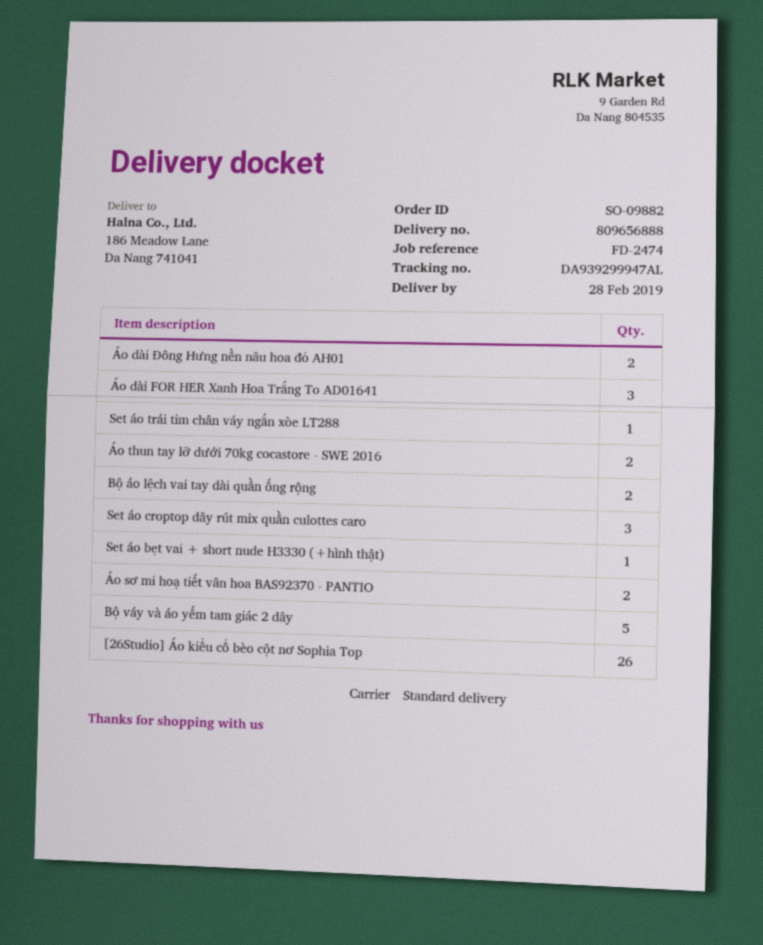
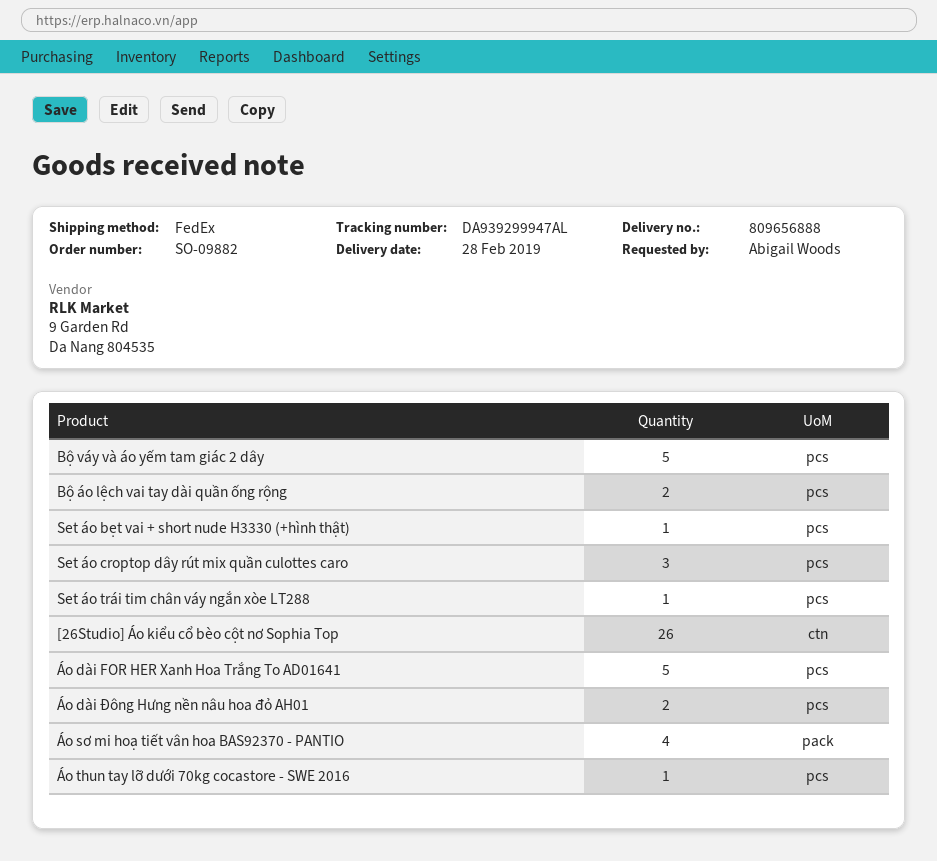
shipping method: standard -> FedEx
Áo dài FOR HER Xanh Hoa Trắng To AD01641: 3 -> 5
Áo thun tay lỡ dưới 70kg cocastore - SWE 2016: 2 -> 1
Áo sơ mi hoạ tiết vân hoa BAS92370 - PANTIO: 2 -> 4

